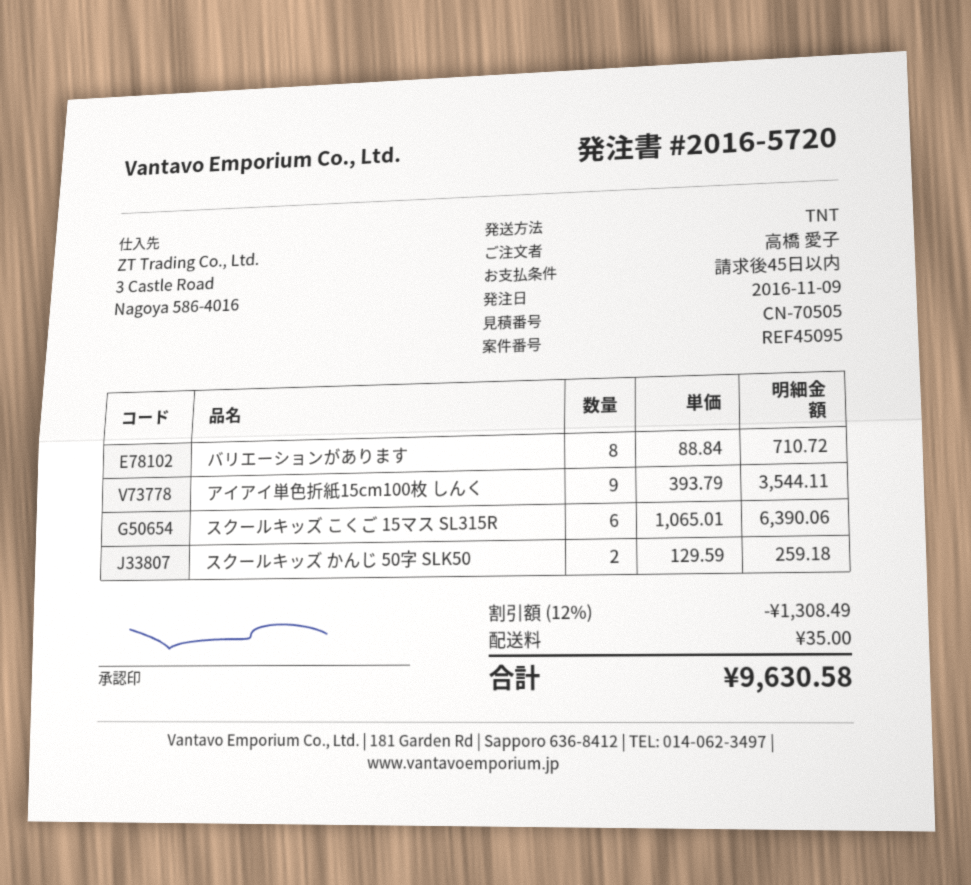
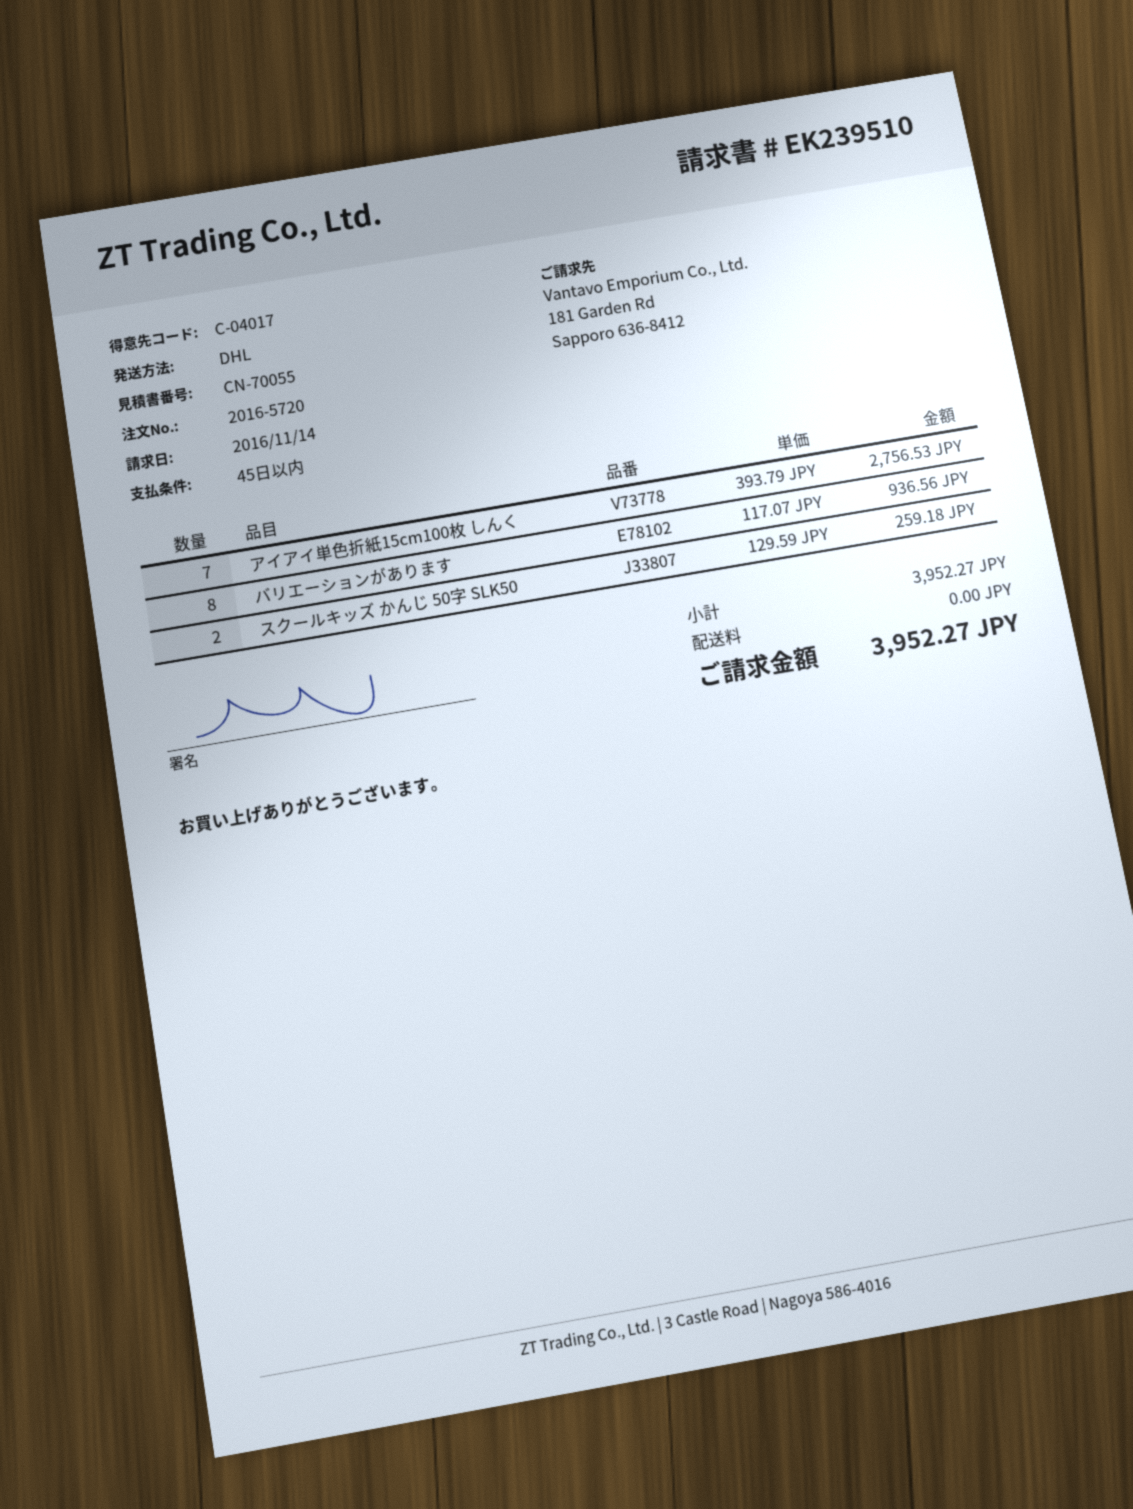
quote number: CN-70505 -> CN-70055
shipping method: TNT -> DHL
バリエーションがあります: 8 x 88.84 = 710.72 -> 8 x 117.07 = 936.56
アイアイ単色折紙15cm100枚 しんく: 9 x 393.79 = 3544.11 -> 7 x 393.79 = 2756.53
スクールキッズ こくご 15マス SL315R: 6 x 1065.01 = 6390.06 -> none
discount: 12% = 1308.49 -> none
shipping: 35.00 -> 0.00
total: 9630.58 -> 3952.27

